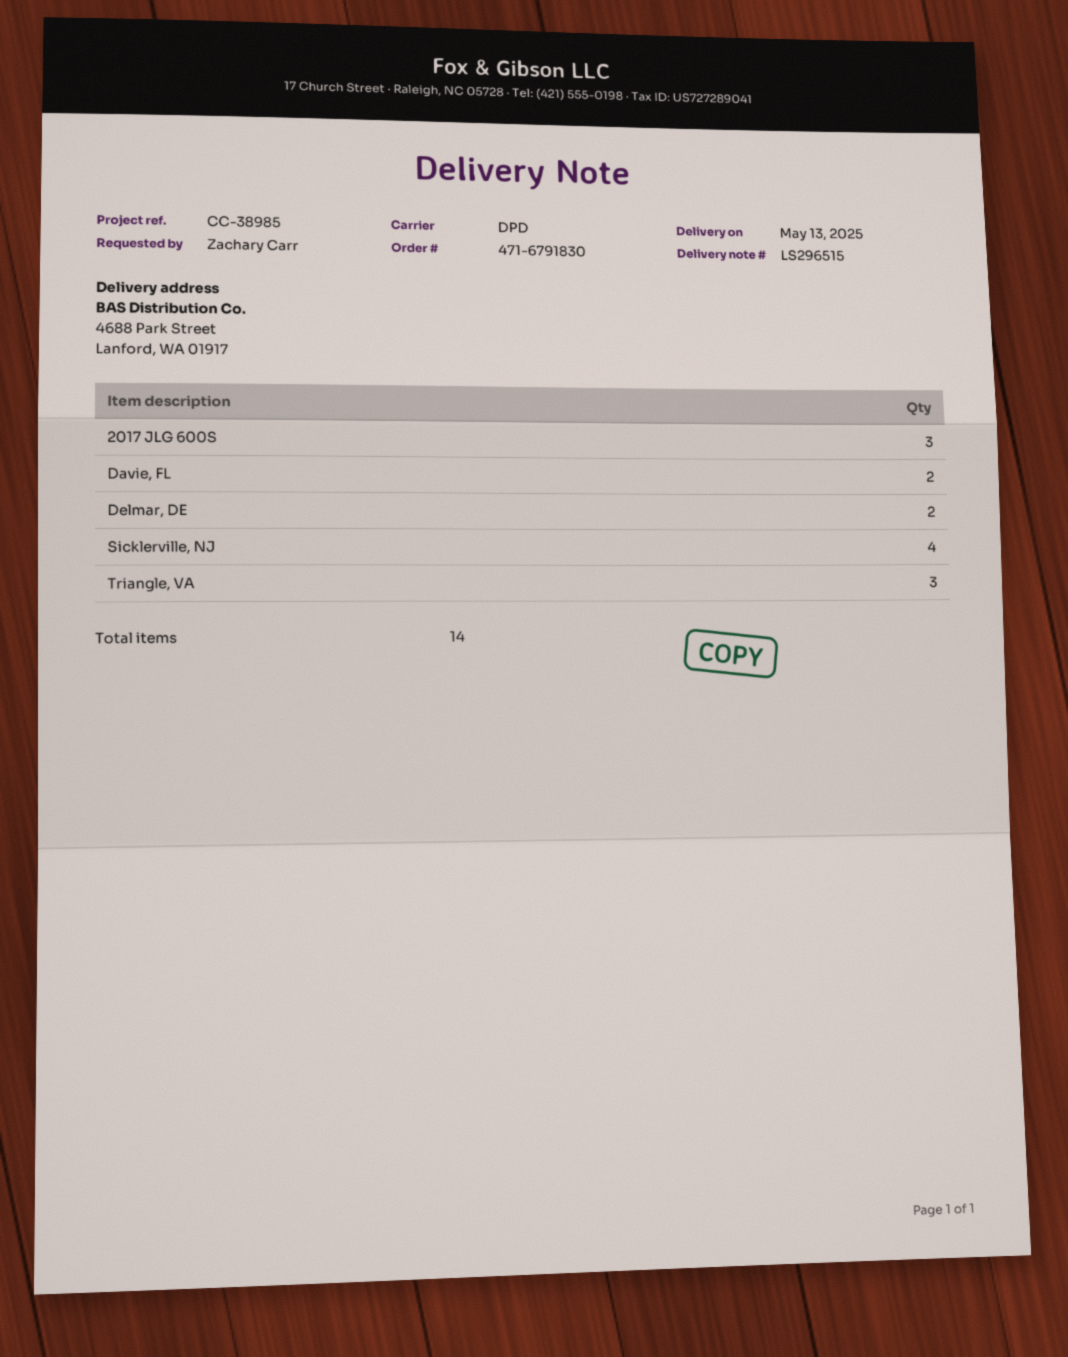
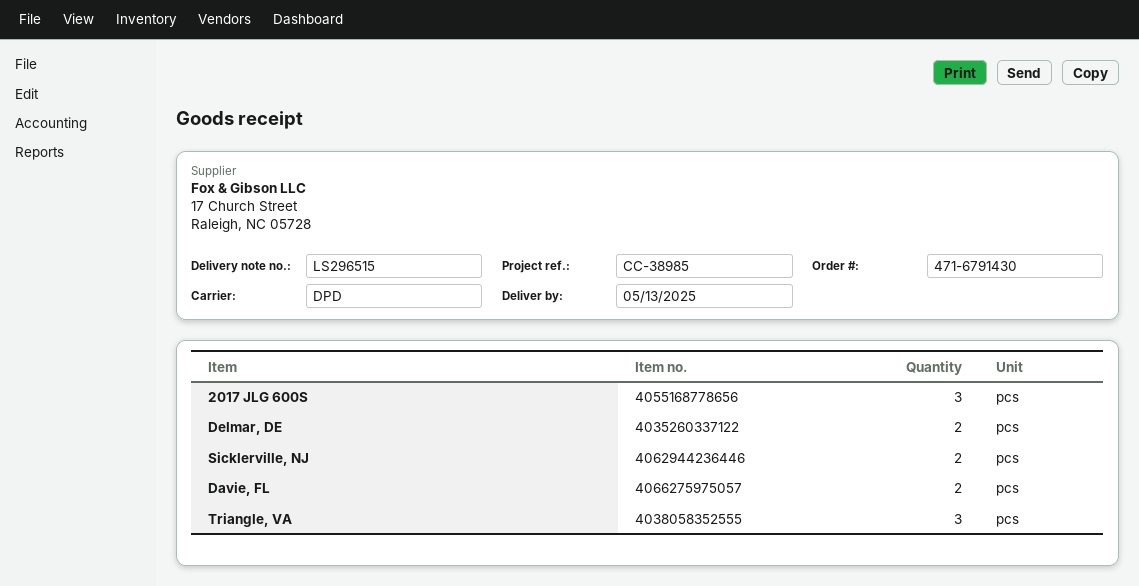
order number: 471-6791830 -> 471-6791430
Sicklerville, NJ: 4 -> 2

